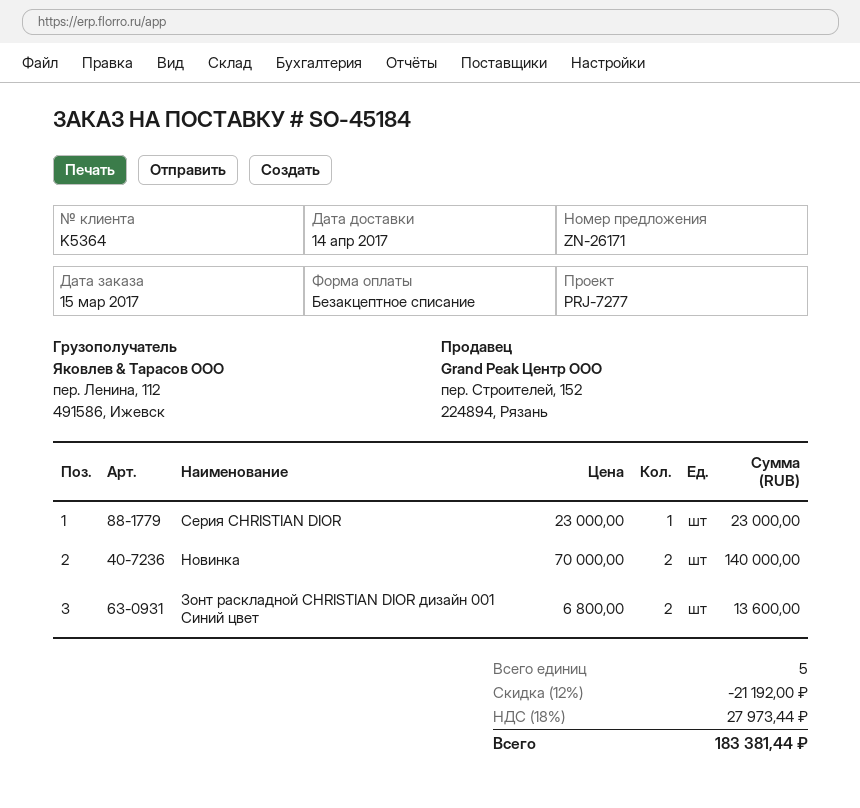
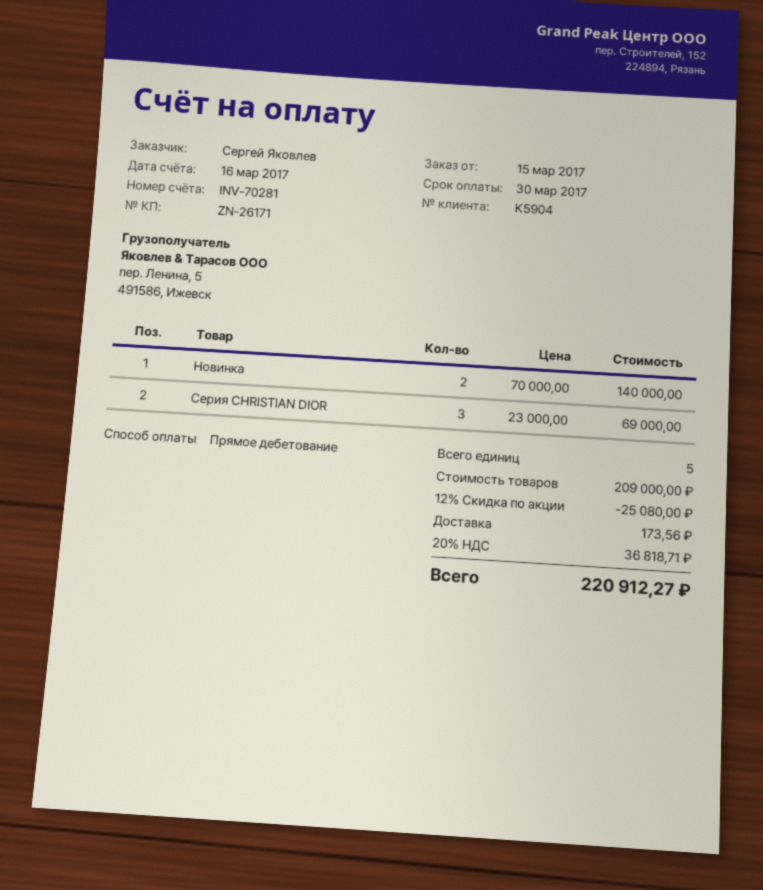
customer number: K5364 -> K5904
ship to: пер. Ленина, 112, 491586, Ижевск -> пер. Ленина, 5, 491586, Ижевск
Серия CHRISTIAN DIOR: 1 x 23000.00 = 23000.00 -> 3 x 23000.00 = 69000.00
Зонт раскладной CHRISTIAN DIOR дизайн 001 Синий цвет: 2 x 6800.00 = 13600.00 -> none
discount: 12% = 21192.00 -> 12% = 25080.00
shipping: none -> 173.56
tax: 18% = 27973.44 -> 20% = 36818.71
total: 183381.44 -> 220912.27

